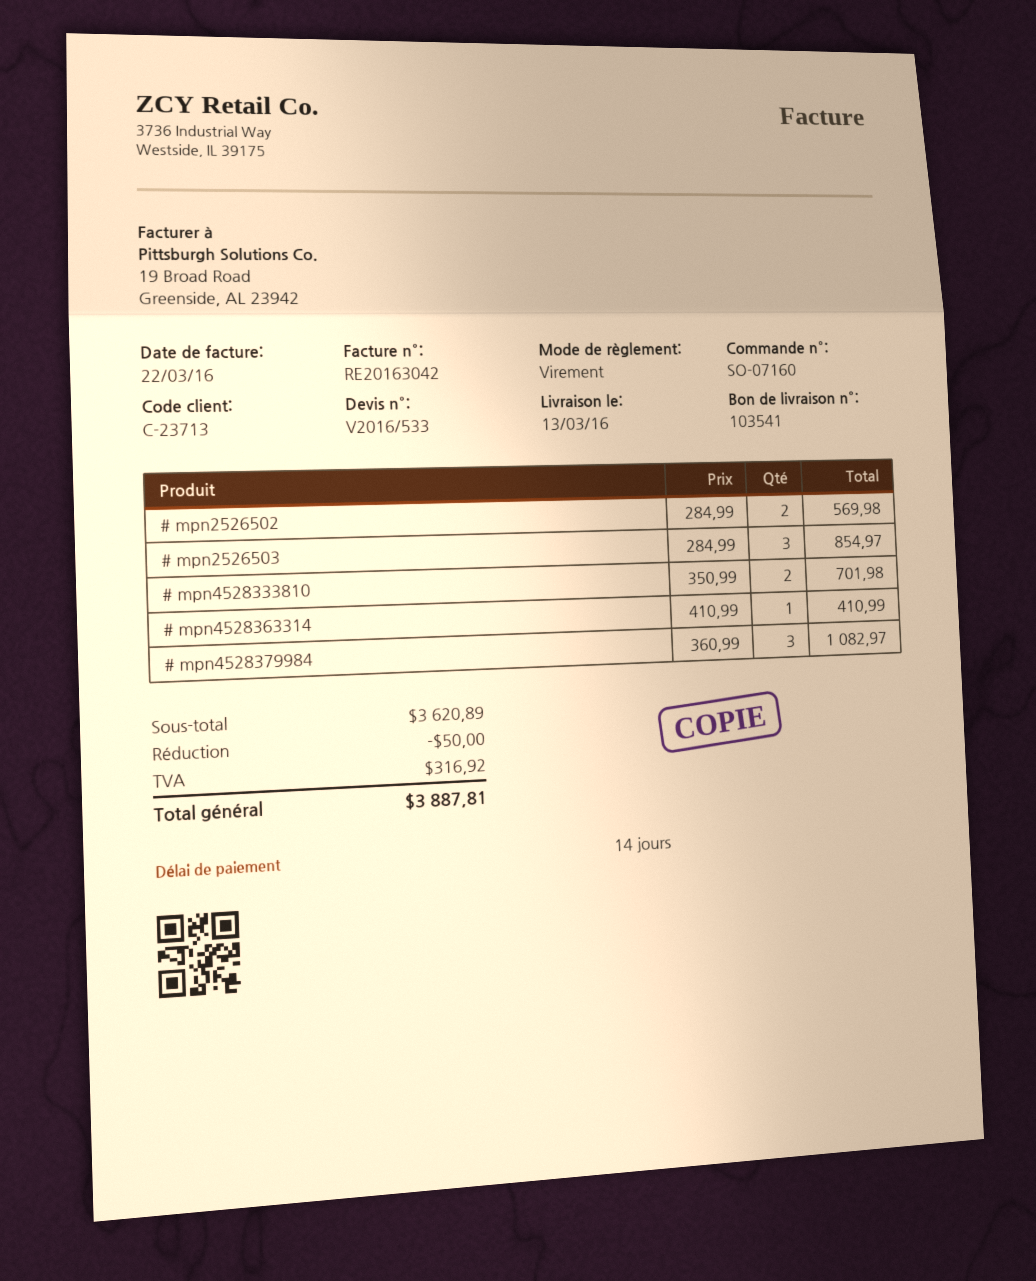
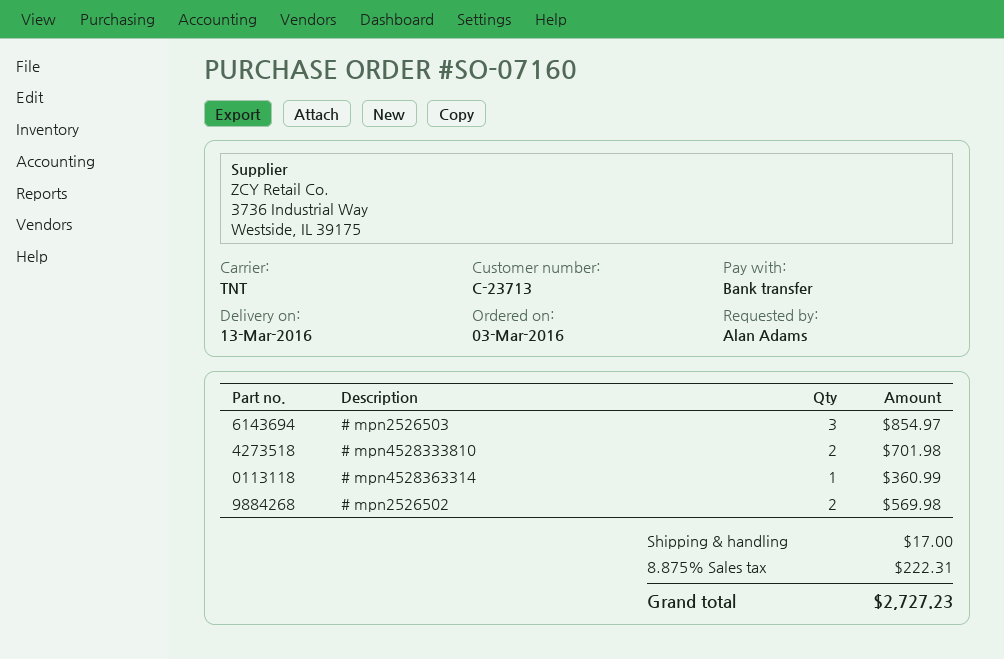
# mpn4528363314: 1 for 410.99 -> 1 for 360.99
# mpn4528379984: 3 for 1082.97 -> none
discount: 50.00 -> none
shipping: none -> 17.00
tax: 316.92 -> 222.31
total: 3887.81 -> 2727.23

